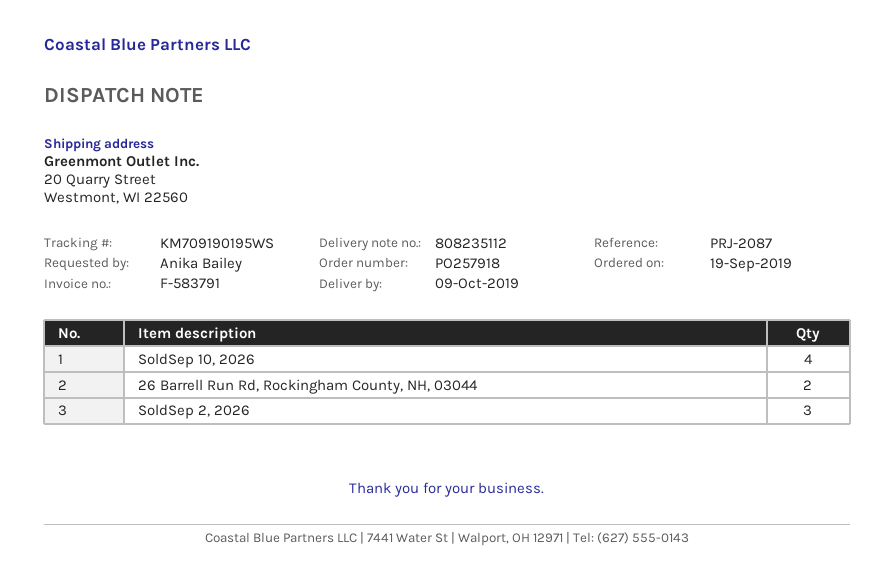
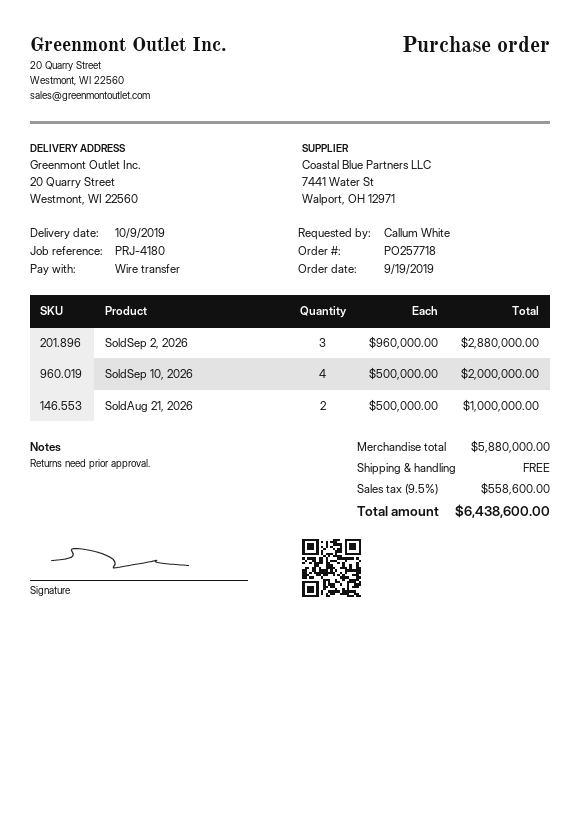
order number: PO257918 -> PO257718
reference: PRJ-2087 -> PRJ-4180
ordered by: Anika Bailey -> Callum White
26 Barrell Run Rd, Rockingham County, NH, 03044: 2 -> none
SoldAug 21, 2026: none -> 2

